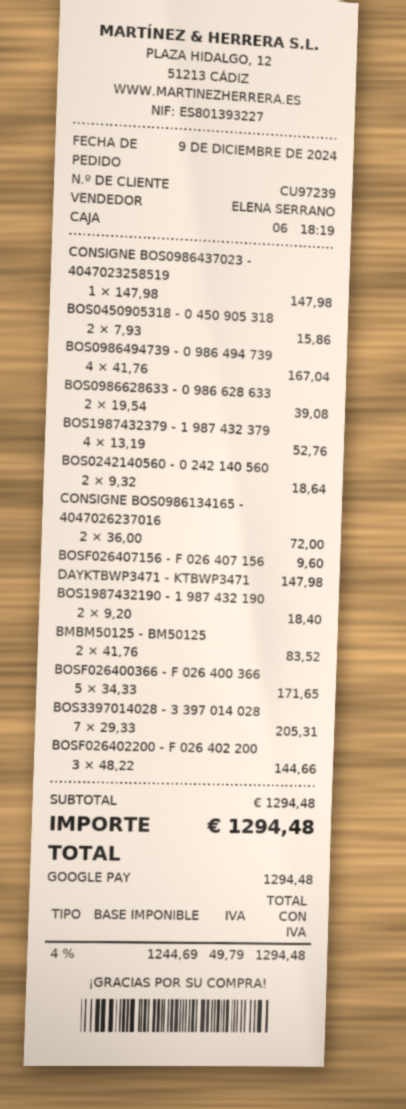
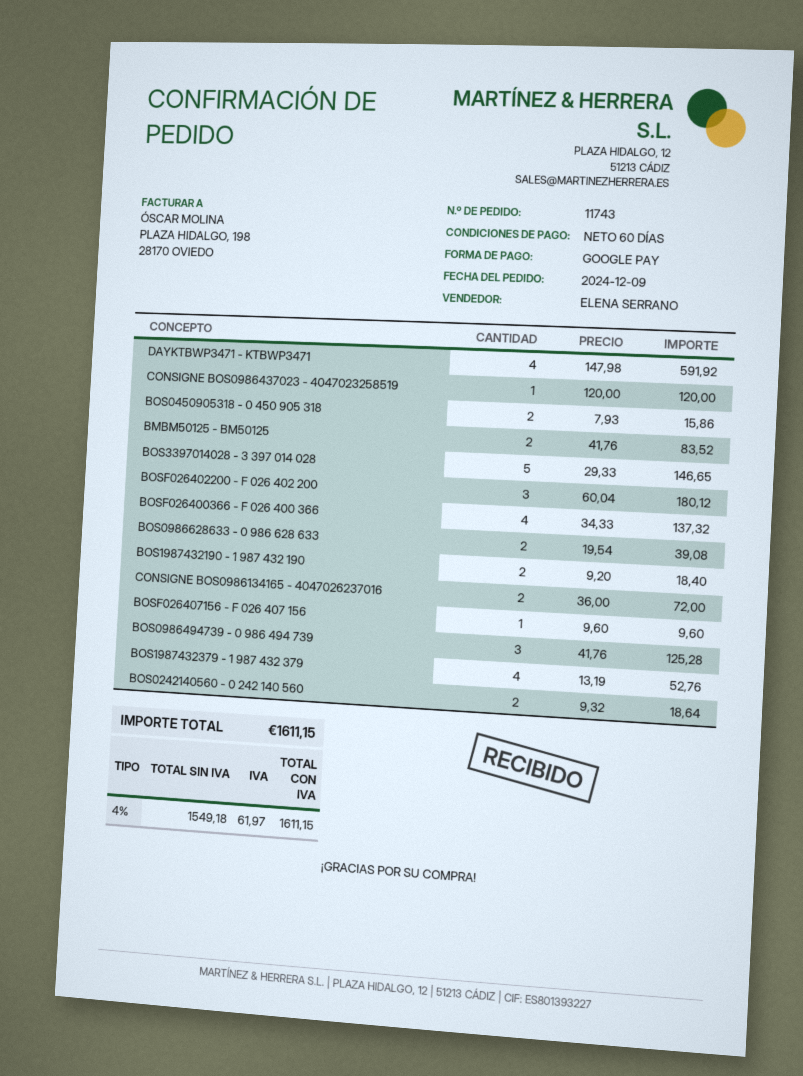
CONSIGNE BOS0986437023 - 4047023258519: 1 x 147.98 = 147.98 -> 1 x 120.00 = 120.00
BOS0986494739 - 0 986 494 739: 4 x 41.76 = 167.04 -> 3 x 41.76 = 125.28
DAYKTBWP3471 - KTBWP3471: 1 x 147.98 = 147.98 -> 4 x 147.98 = 591.92
BOSF026400366 - F 026 400 366: 5 x 34.33 = 171.65 -> 4 x 34.33 = 137.32
BOS3397014028 - 3 397 014 028: 7 x 29.33 = 205.31 -> 5 x 29.33 = 146.65
BOSF026402200 - F 026 402 200: 3 x 48.22 = 144.66 -> 3 x 60.04 = 180.12
net: 1244.69 -> 1549.18
tax: 4% = 49.79 -> 4% = 61.97
total: 1294.48 -> 1611.15

